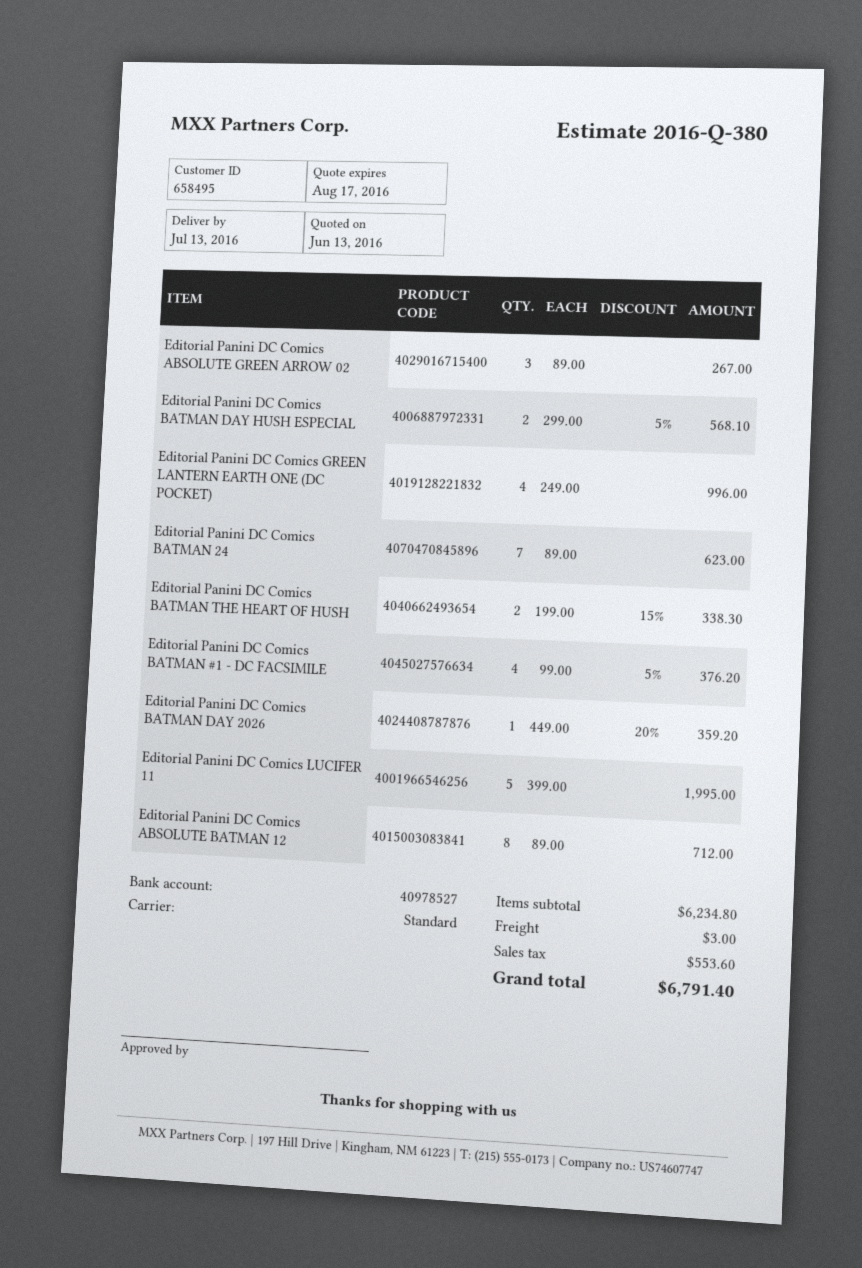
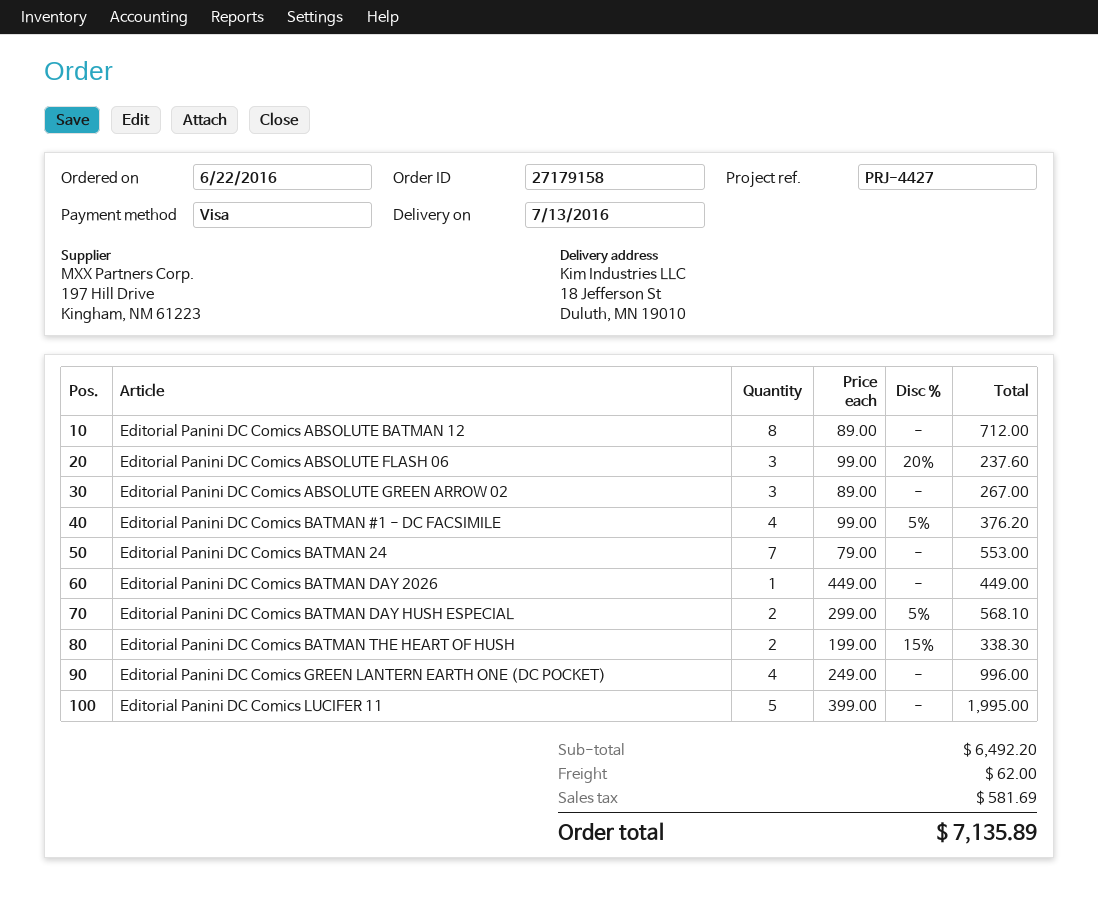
Editorial Panini DC Comics BATMAN 24: 7 x 89.00 = 623.00 -> 7 x 79.00 = 553.00
Editorial Panini DC Comics BATMAN DAY 2026: 1 x 449.00 - 20% = 359.20 -> 1 x 449.00 = 449.00
Editorial Panini DC Comics ABSOLUTE FLASH 06: none -> 3 x 99.00 - 20% = 237.60
subtotal: 6234.80 -> 6492.20
shipping: 3.00 -> 62.00
tax: 553.60 -> 581.69
total: 6791.40 -> 7135.89

